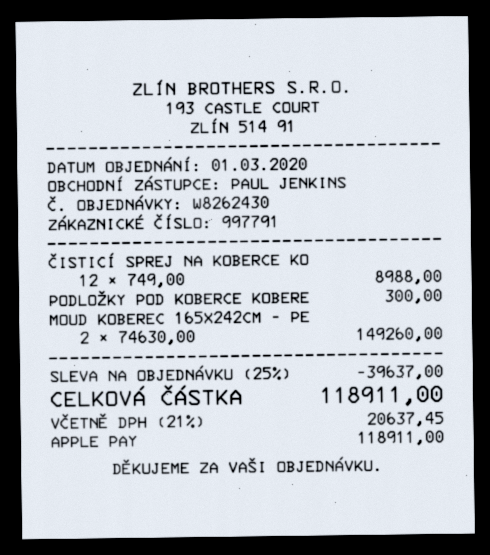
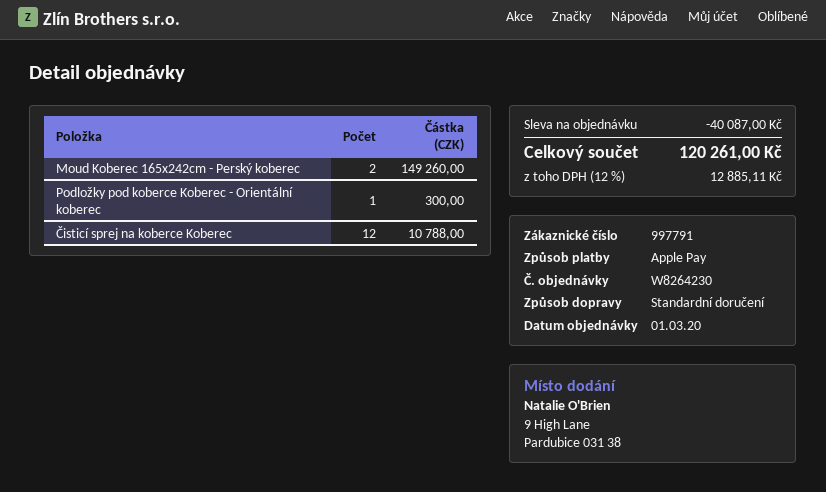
order number: W8262430 -> W8264230
ČISTICÍ SPREJ NA KOBERCE KO: 12 for 8988.00 -> 12 for 10788.00
discount: 39637.00 -> 40087.00
tax: 21% = 20637.45 -> 12% = 12885.11
total: 118911.00 -> 120261.00

